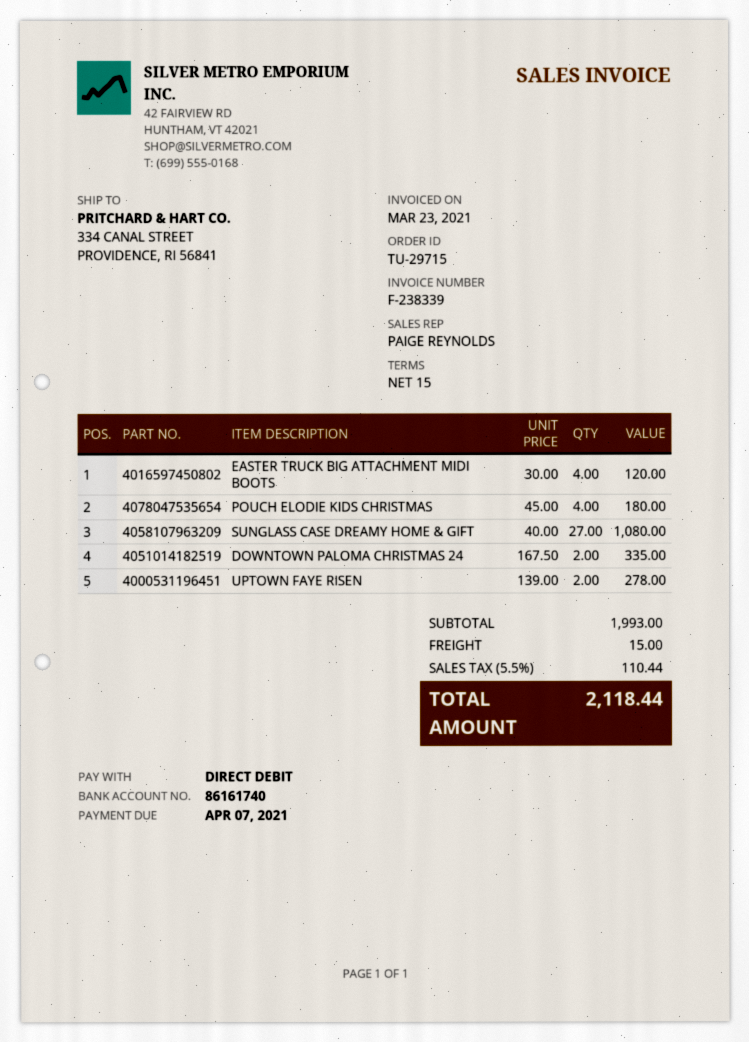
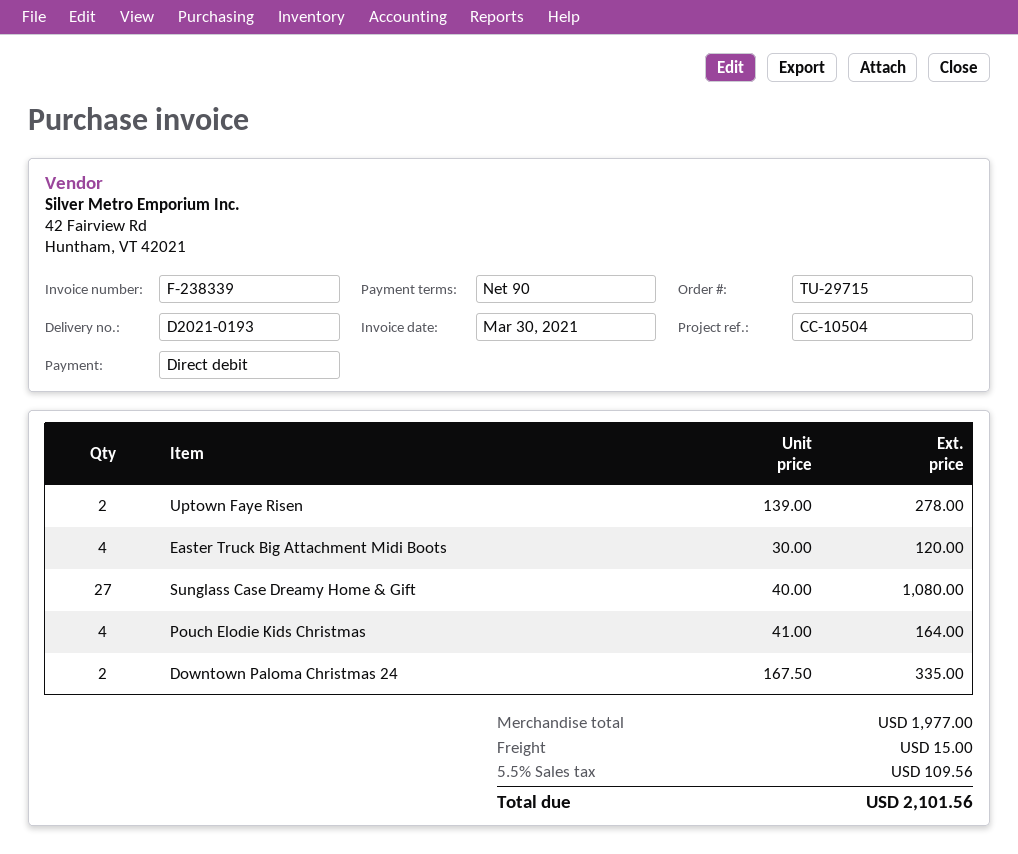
invoice date: 2021-03-23 -> 2021-03-30
payment terms: 15 days -> 90 days
POUCH ELODIE KIDS CHRISTMAS: 4 x 45.00 = 180.00 -> 4 x 41.00 = 164.00
subtotal: 1993.00 -> 1977.00
tax: 5.5% = 110.44 -> 5.5% = 109.56
total: 2118.44 -> 2101.56

